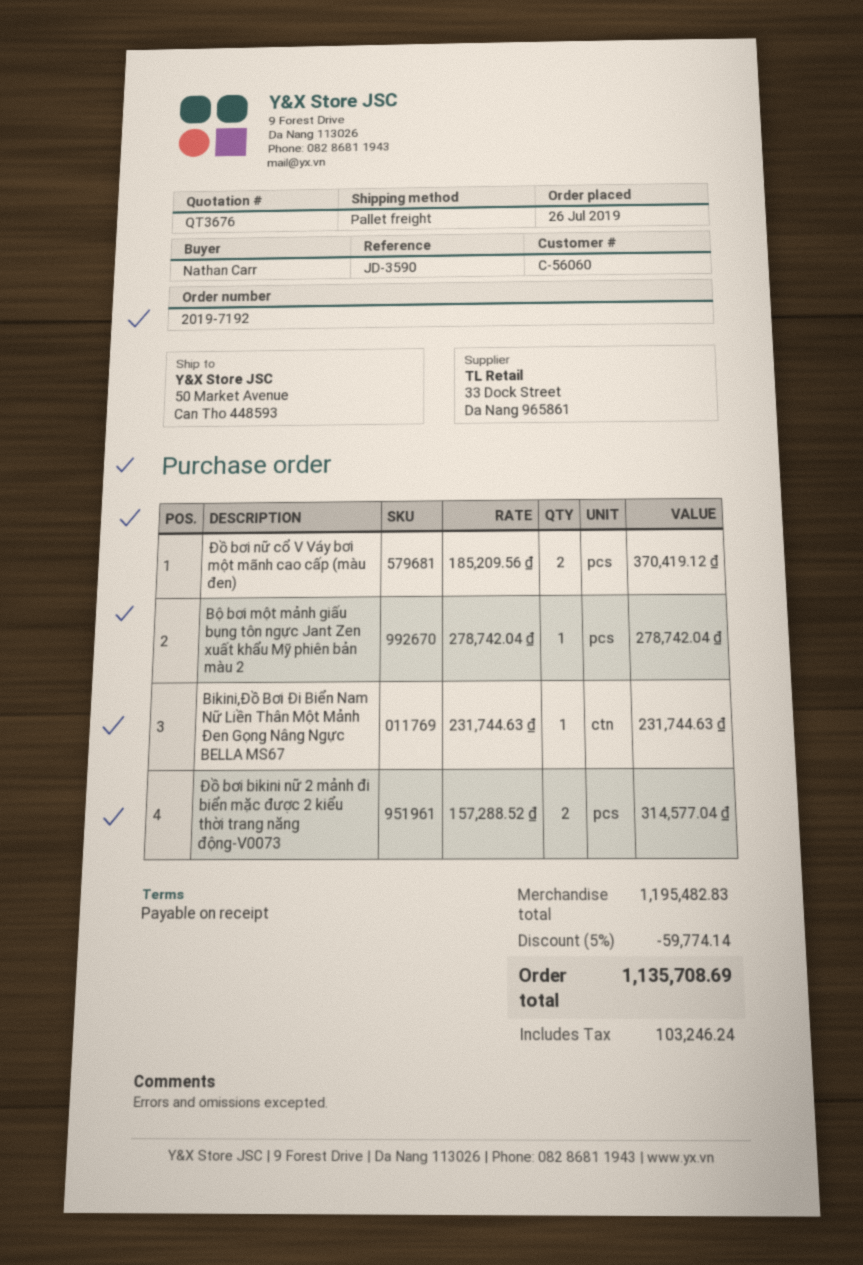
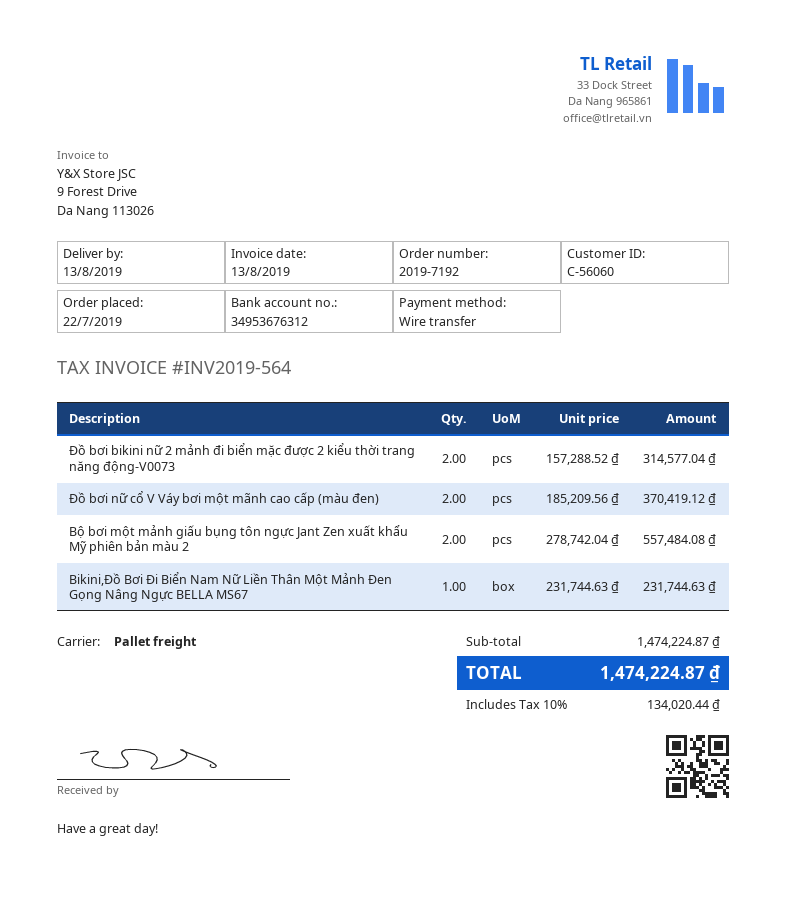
order date: 2019-07-26 -> 2019-07-22
Bộ bơi một mảnh giấu bụng tôn ngực Jant Zen xuất khẩu Mỹ phiên bản màu 2: 1 x 278742.04 = 278742.04 -> 2 x 278742.04 = 557484.08
subtotal: 1195482.83 -> 1474224.87
discount: 5% = 59774.14 -> none
tax: 103246.24 -> 134020.44
total: 1135708.69 -> 1474224.87

